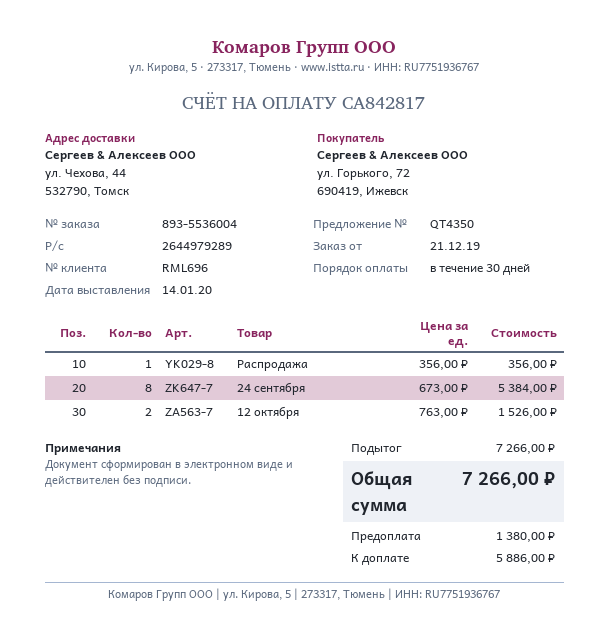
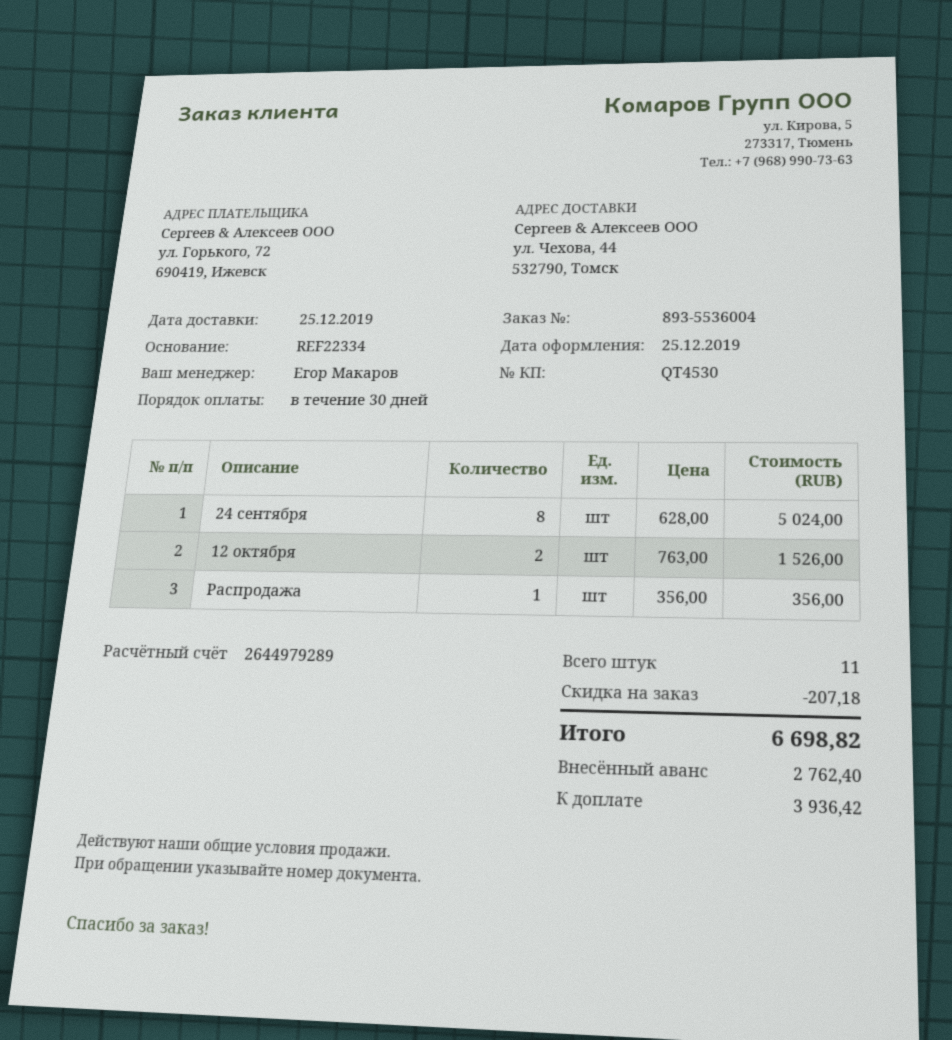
quote number: QT4350 -> QT4530
order date: 2019-12-21 -> 2019-12-25
24 сентября: 8 x 673.00 = 5384.00 -> 8 x 628.00 = 5024.00
discount: none -> 207.18
total: 7266.00 -> 6698.82
deposit: 1380.00 -> 2762.40
balance: 5886.00 -> 3936.42

